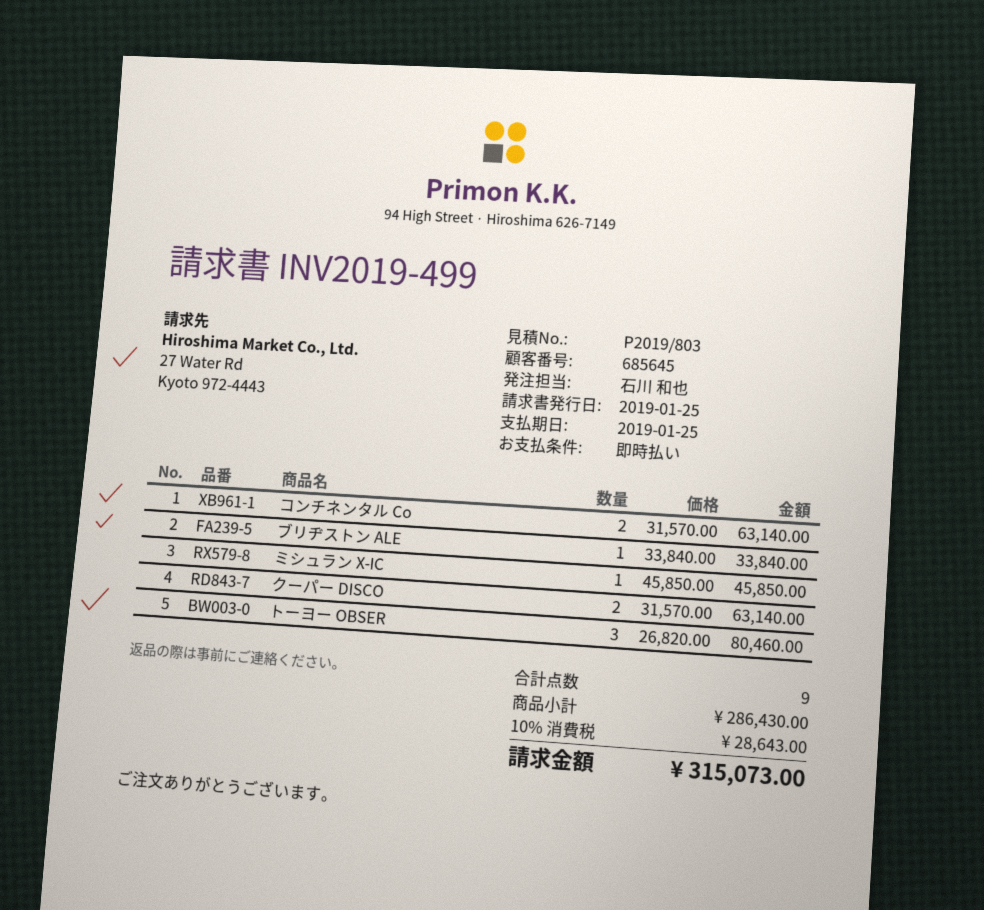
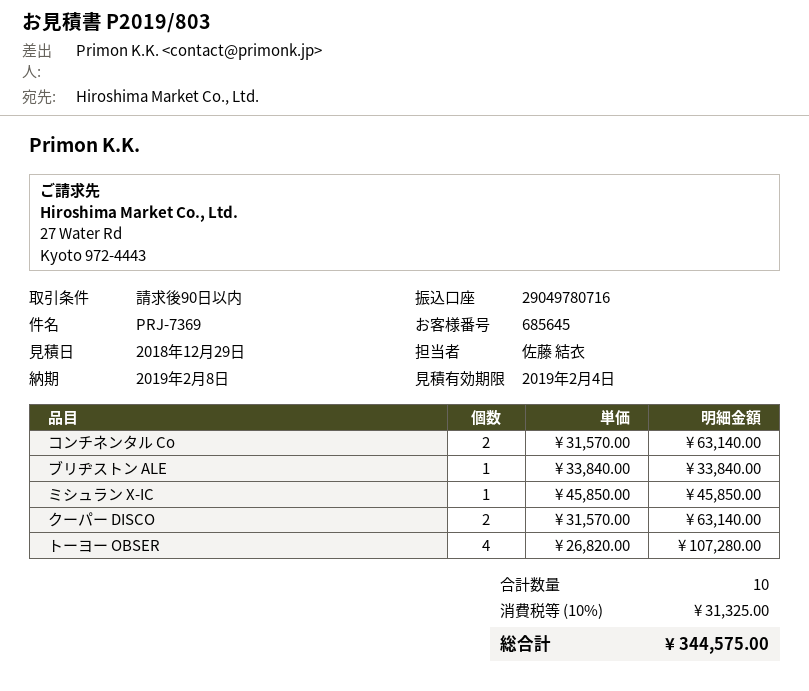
payment terms: on receipt -> 90 days
トーヨー OBSER: 3 x 26820.00 = 80460.00 -> 4 x 26820.00 = 107280.00
total quantity: 9 -> 10
tax: 10% = 28643.00 -> 10% = 31325.00
total: 315073.00 -> 344575.00

